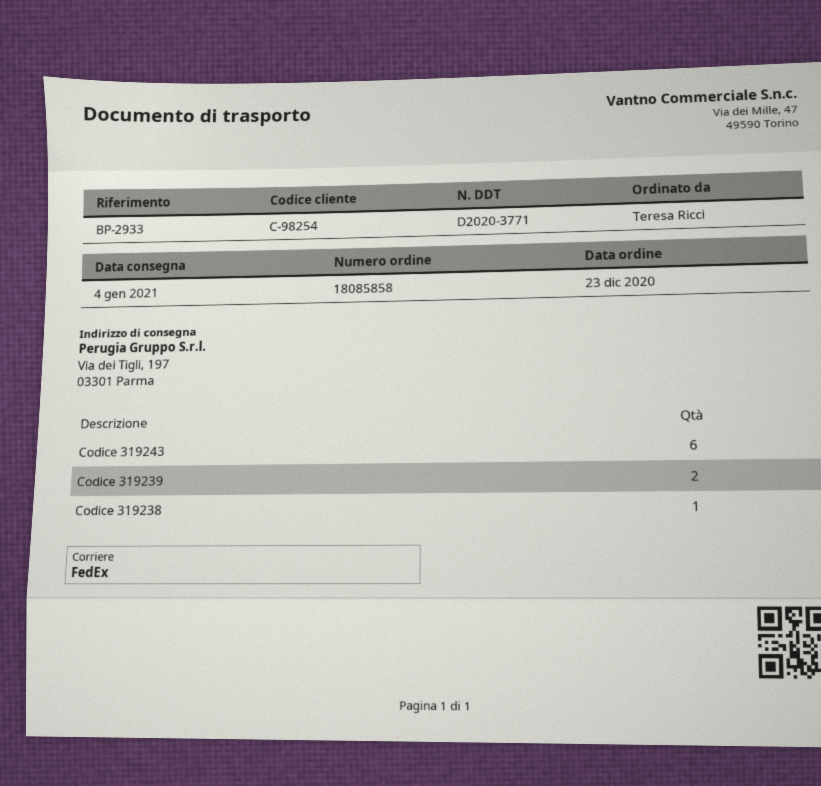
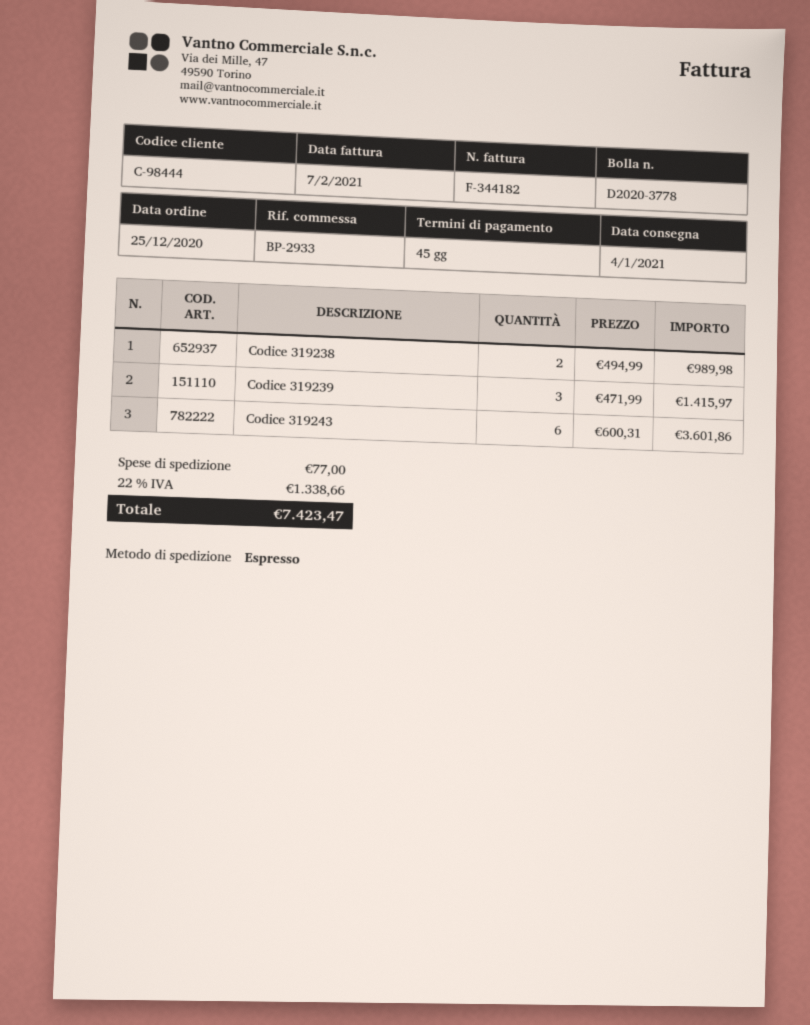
order date: 2020-12-23 -> 2020-12-25
delivery note number: D2020-3771 -> D2020-3778
customer number: C-98254 -> C-98444
shipping method: FedEx -> express
Codice 319239: 2 -> 3
Codice 319238: 1 -> 2

